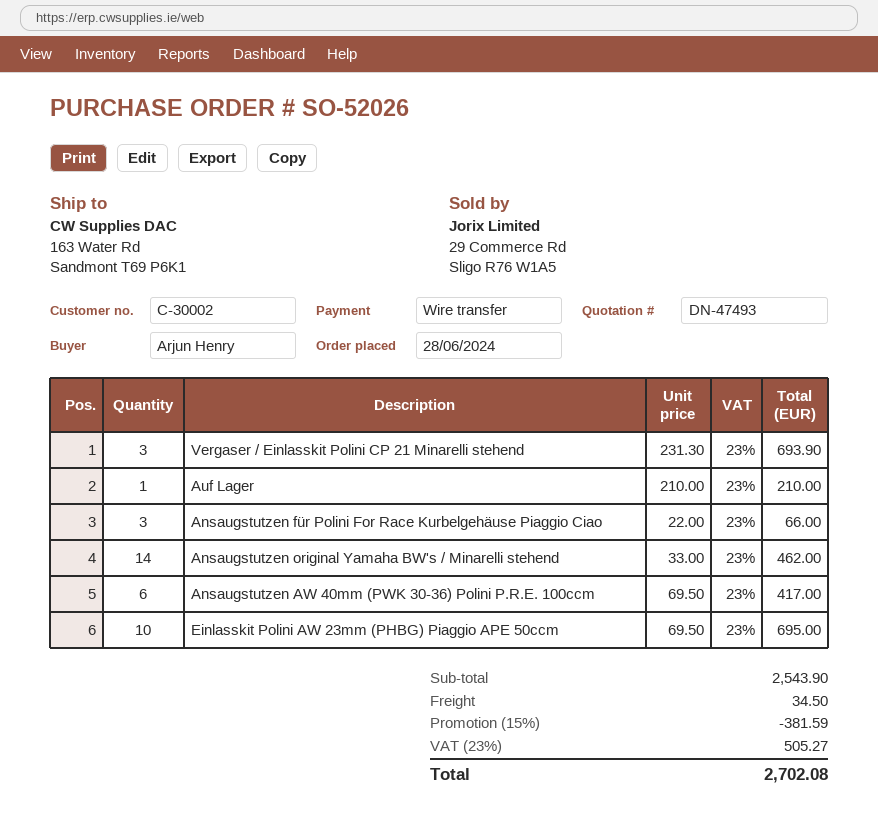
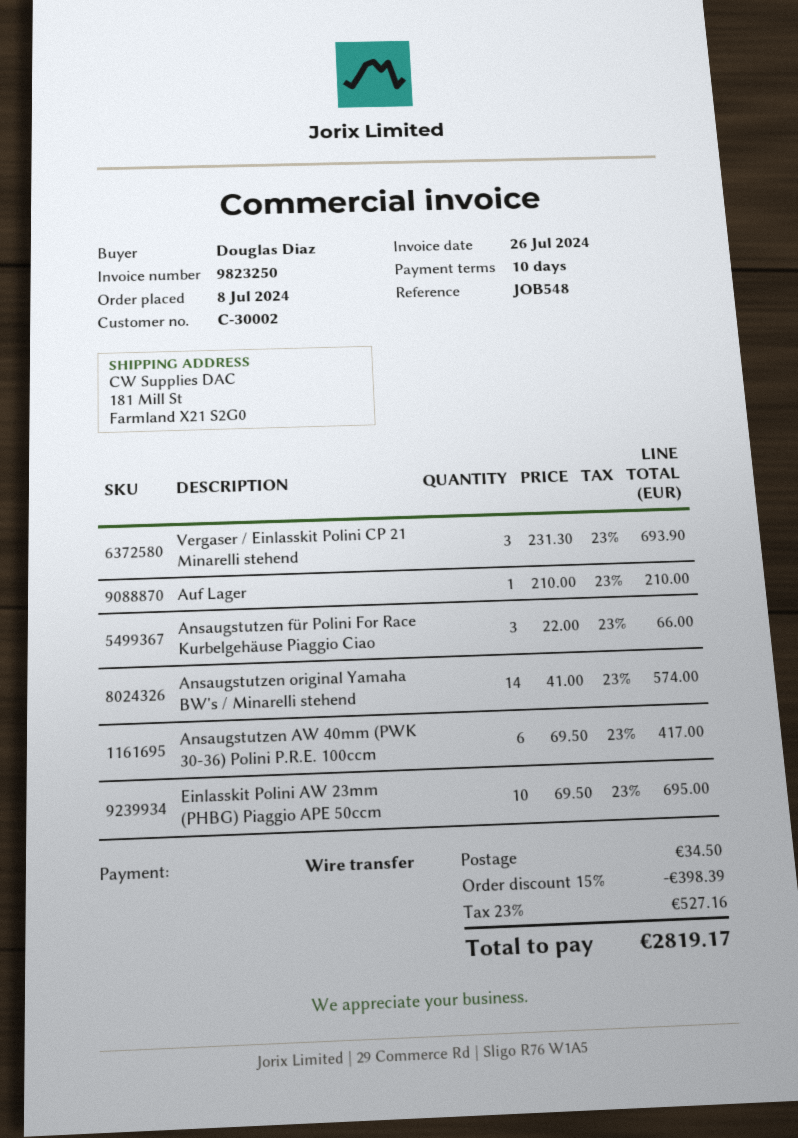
order date: 2024-06-28 -> 2024-07-08
ordered by: Arjun Henry -> Douglas Diaz
ship to: 163 Water Rd, Sandmont T69 P6K1 -> 181 Mill St, Farmland X21 S2G0
Ansaugstutzen original Yamaha BW's / Minarelli stehend: 14 x 33.00 = 462.00 -> 14 x 41.00 = 574.00
discount: 15% = 381.59 -> 15% = 398.39
tax: 23% = 505.27 -> 23% = 527.16
total: 2702.08 -> 2819.17

